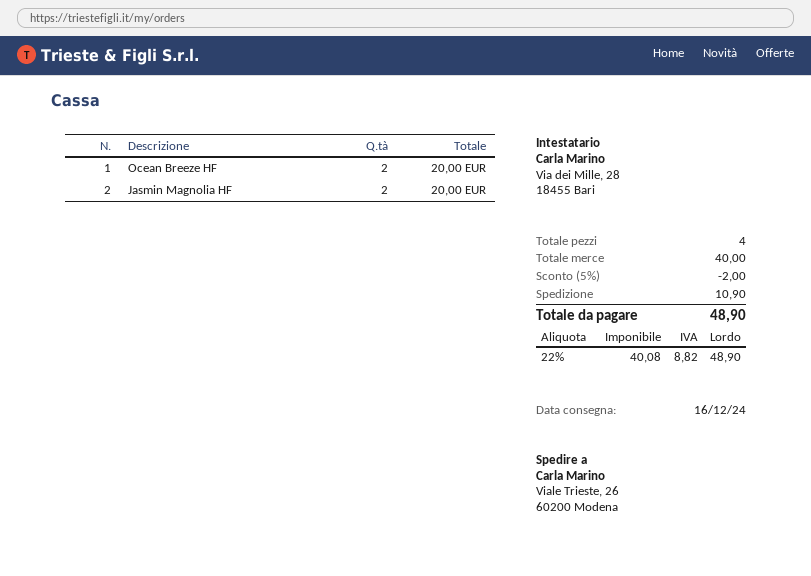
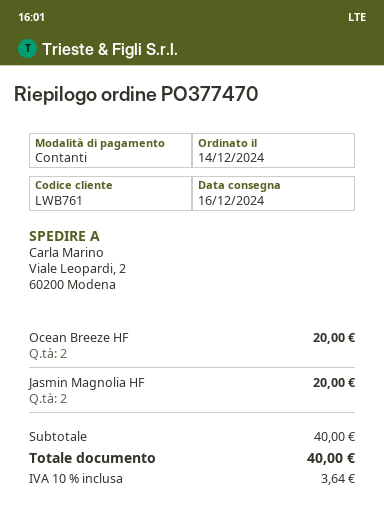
ship to: Viale Trieste, 26, 60200 Modena -> Viale Leopardi, 2, 60200 Modena
discount: 5% = 2.00 -> none
shipping: 10.90 -> none
tax: 22% = 8.82 -> 10% = 3.64
total: 48.90 -> 40.00

